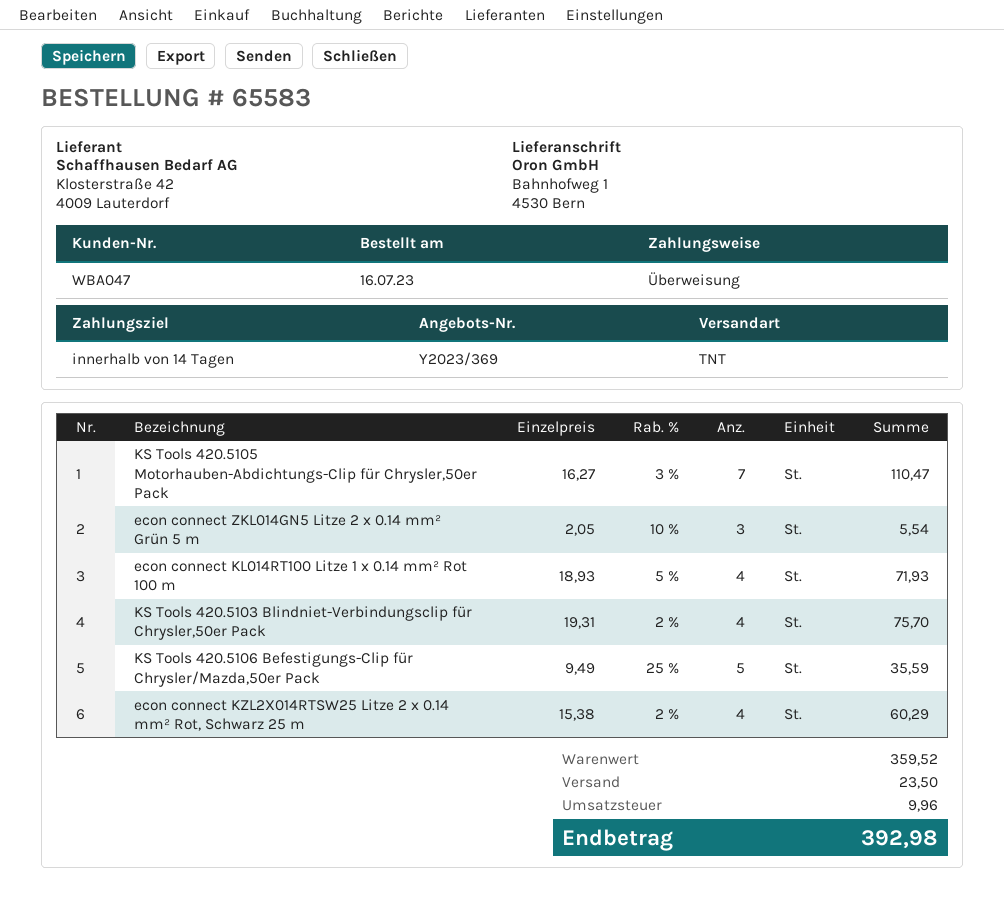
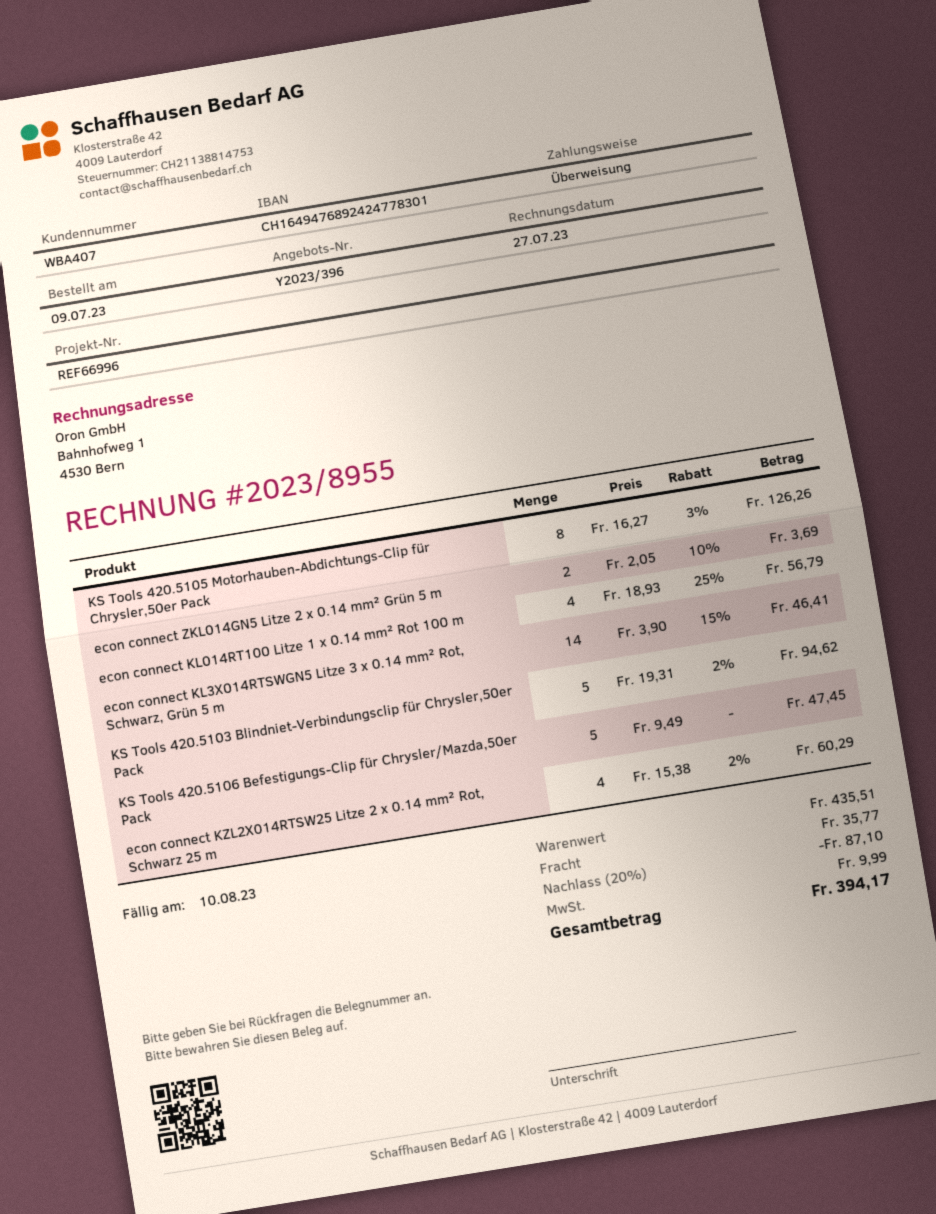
quote number: Y2023/369 -> Y2023/396
order date: 2023-07-16 -> 2023-07-09
customer number: WBA047 -> WBA407
KS Tools 420.5105 Motorhauben-Abdichtungs-Clip für Chrysler,50er Pack: 7 x 16.27 - 3% = 110.47 -> 8 x 16.27 - 3% = 126.26
econ connect ZKL014GN5 Litze 2 x 0.14 mm² Grün 5 m: 3 x 2.05 - 10% = 5.54 -> 2 x 2.05 - 10% = 3.69
econ connect KL014RT100 Litze 1 x 0.14 mm² Rot 100 m: 4 x 18.93 - 5% = 71.93 -> 4 x 18.93 - 25% = 56.79
KS Tools 420.5103 Blindniet-Verbindungsclip für Chrysler,50er Pack: 4 x 19.31 - 2% = 75.70 -> 5 x 19.31 - 2% = 94.62
KS Tools 420.5106 Befestigungs-Clip für Chrysler/Mazda,50er Pack: 5 x 9.49 - 25% = 35.59 -> 5 x 9.49 = 47.45
econ connect KL3X014RTSWGN5 Litze 3 x 0.14 mm² Rot, Schwarz, Grün 5 m: none -> 14 x 3.90 - 15% = 46.41
subtotal: 359.52 -> 435.51
discount: none -> 20% = 87.10
shipping: 23.50 -> 35.77
tax: 9.96 -> 9.99
total: 392.98 -> 394.17

